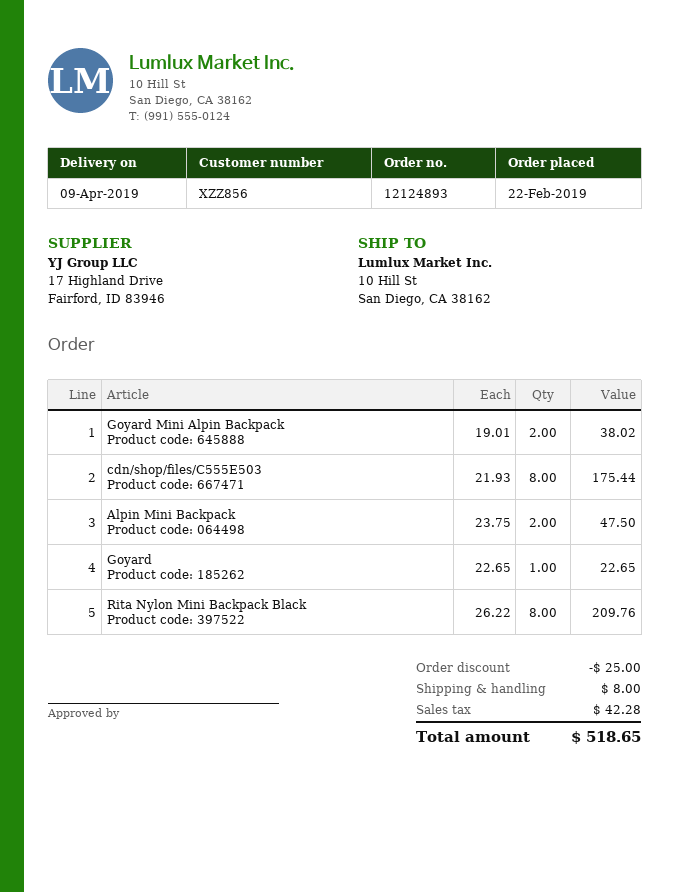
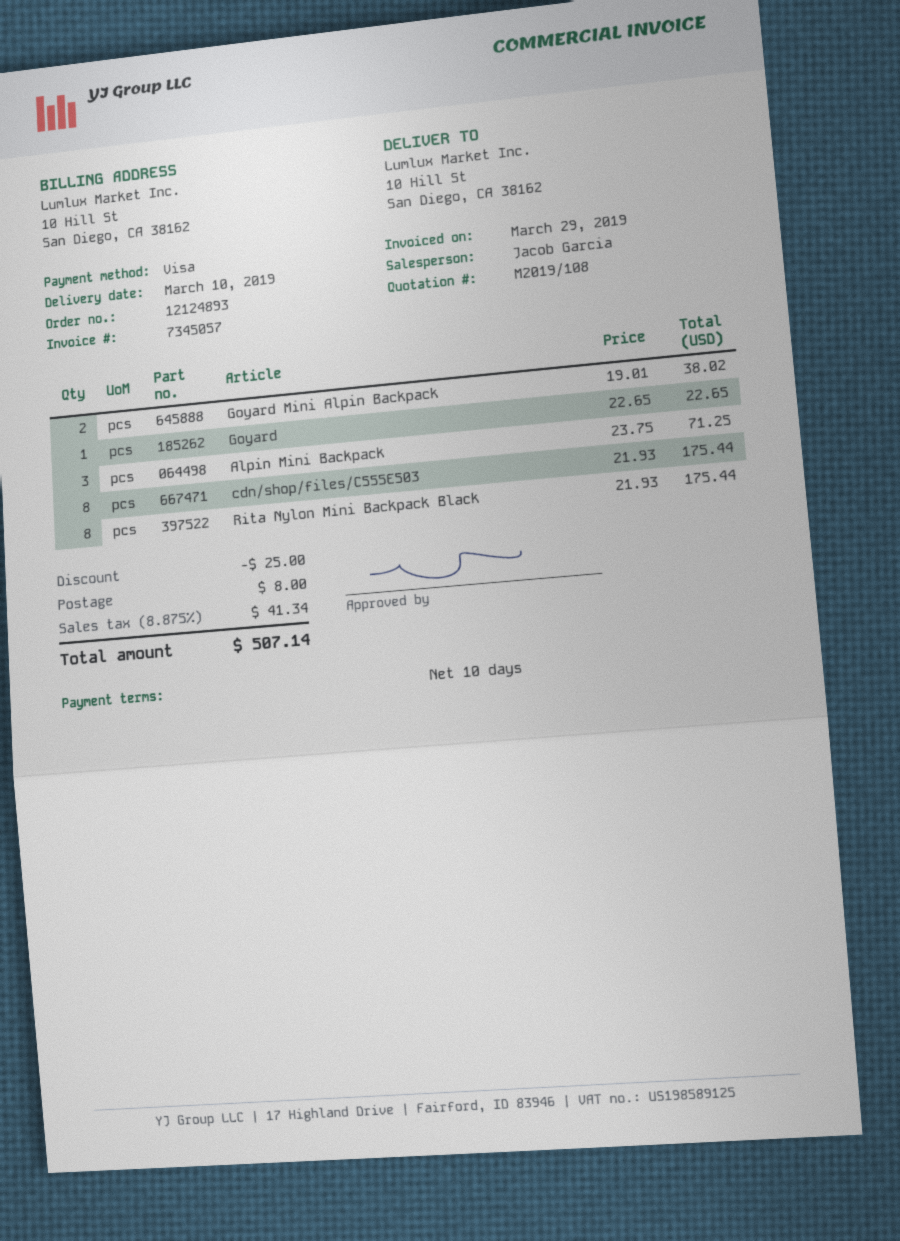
delivery date: 2019-04-09 -> 2019-03-10
Alpin Mini Backpack: 2 x 23.75 = 47.50 -> 3 x 23.75 = 71.25
Rita Nylon Mini Backpack Black: 8 x 26.22 = 209.76 -> 8 x 21.93 = 175.44
tax: 42.28 -> 41.34
total: 518.65 -> 507.14

